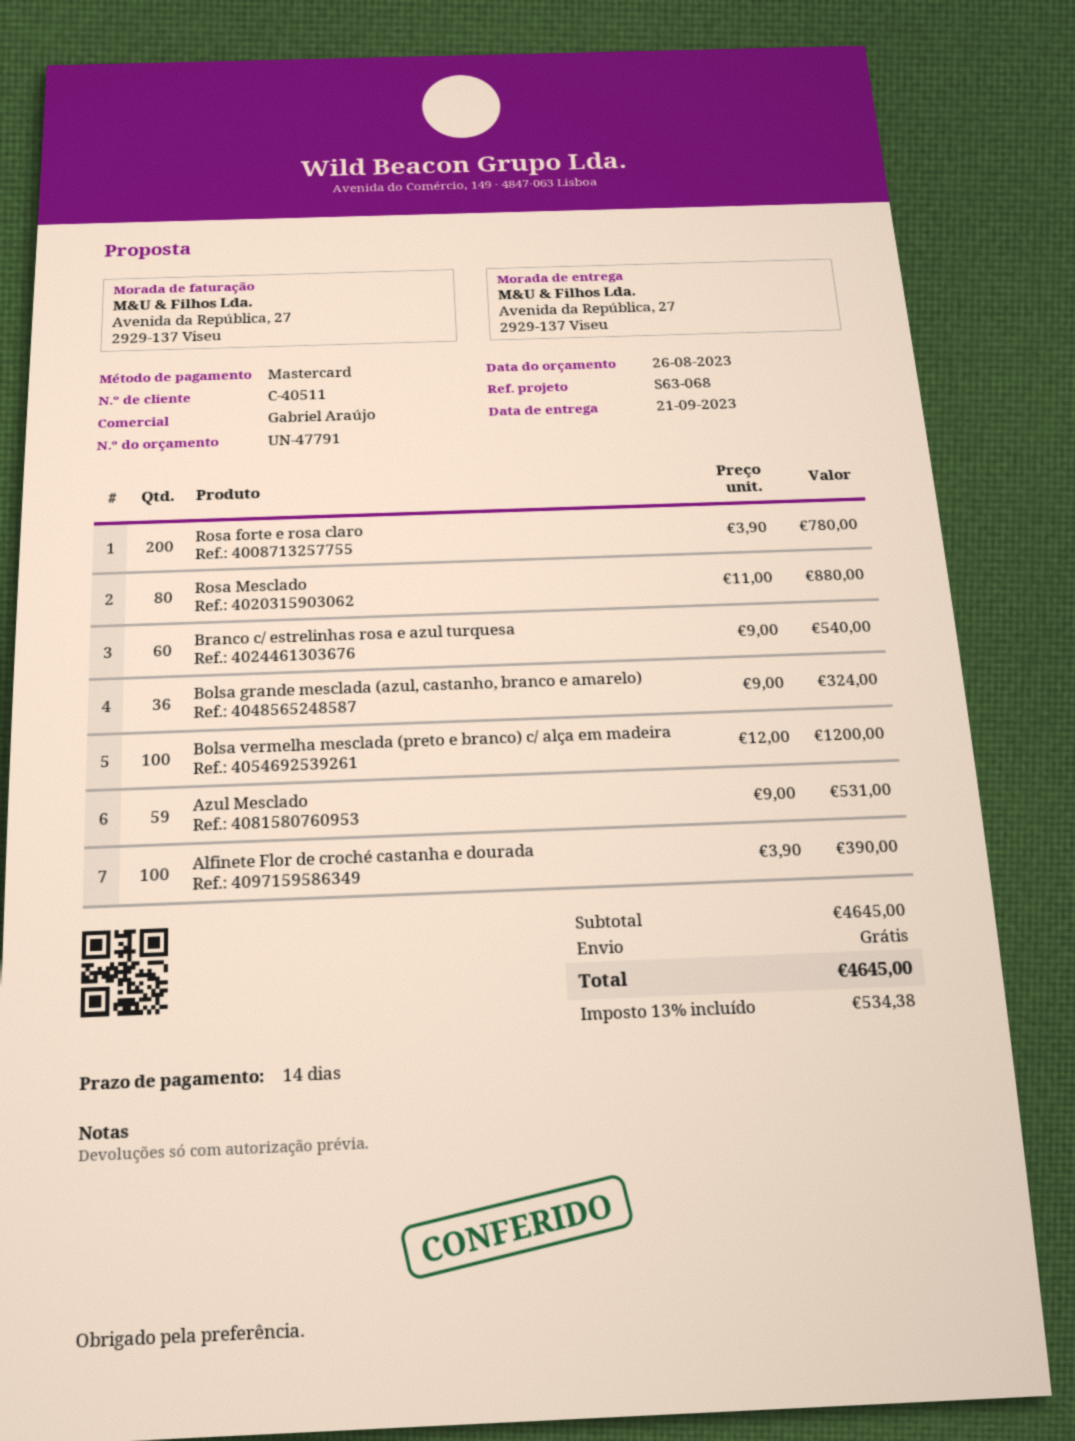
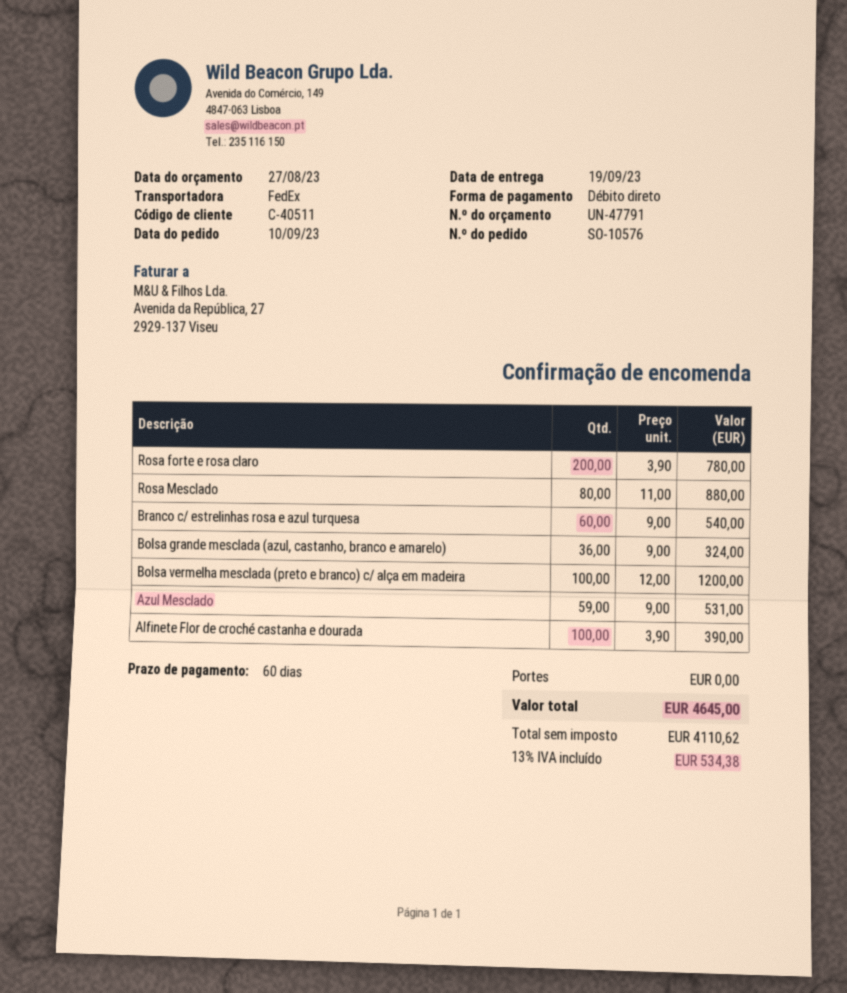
quote date: 2023-08-26 -> 2023-08-27
delivery date: 2023-09-21 -> 2023-09-19
payment terms: 14 days -> 60 days
payment method: Mastercard -> direct debit

